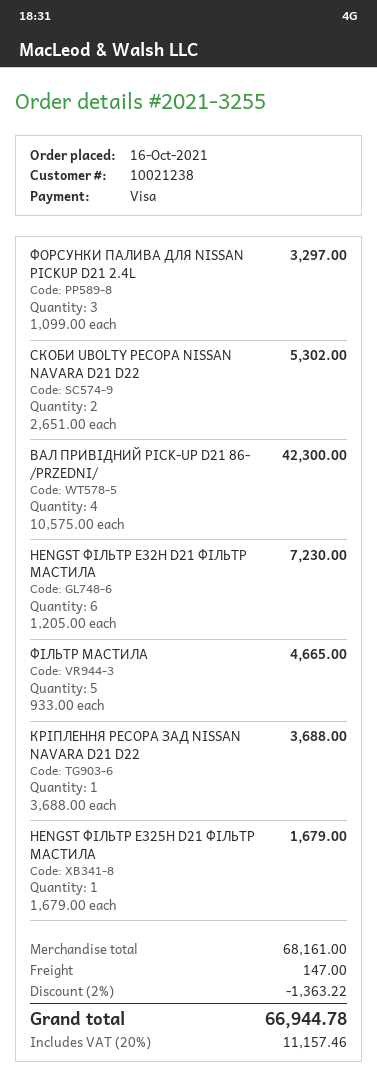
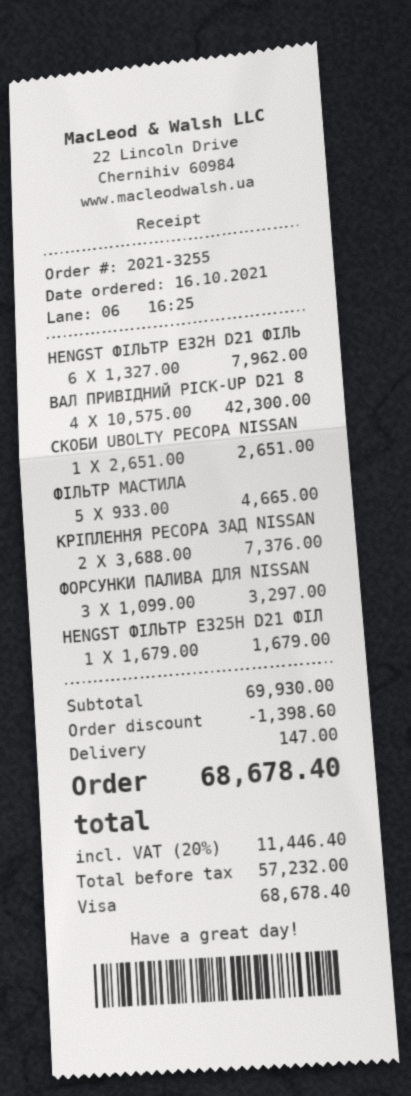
СКОБИ UBOLTY РЕСОРА NISSAN NAVARA D21 D22: 2 x 2651.00 = 5302.00 -> 1 x 2651.00 = 2651.00
HENGST ФІЛЬТР E32H D21 ФІЛЬТР МАСТИЛА: 6 x 1205.00 = 7230.00 -> 6 x 1327.00 = 7962.00
КРІПЛЕННЯ РЕСОРА ЗАД NISSAN NAVARA D21 D22: 1 x 3688.00 = 3688.00 -> 2 x 3688.00 = 7376.00
subtotal: 68161.00 -> 69930.00
discount: 1363.22 -> 1398.60
tax: 20% = 11157.46 -> 20% = 11446.40
total: 66944.78 -> 68678.40

